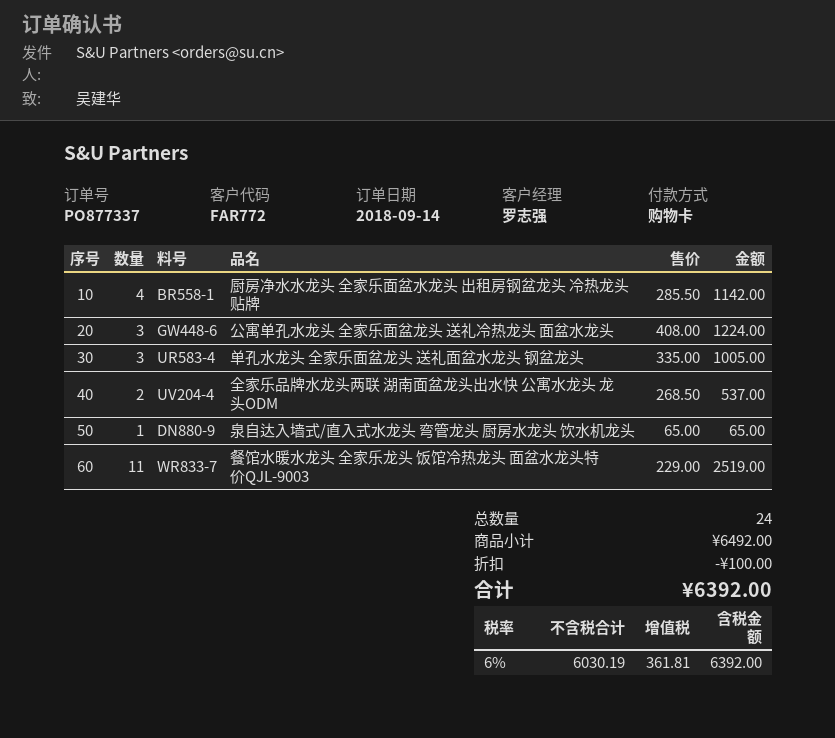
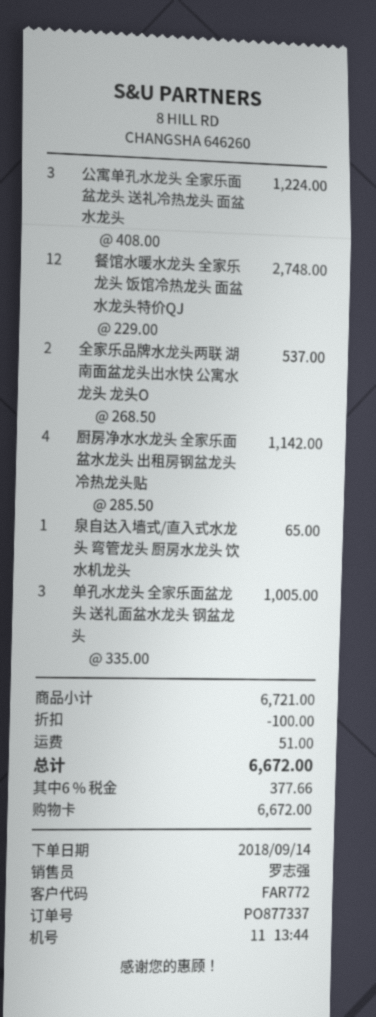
餐馆水暖水龙头 全家乐龙头 饭馆冷热龙头 面盆水龙头特价QJL-9003: 11 x 229.00 = 2519.00 -> 12 x 229.00 = 2748.00
subtotal: 6492.00 -> 6721.00
shipping: none -> 51.00
tax: 6% = 361.81 -> 6% = 377.66
total: 6392.00 -> 6672.00

